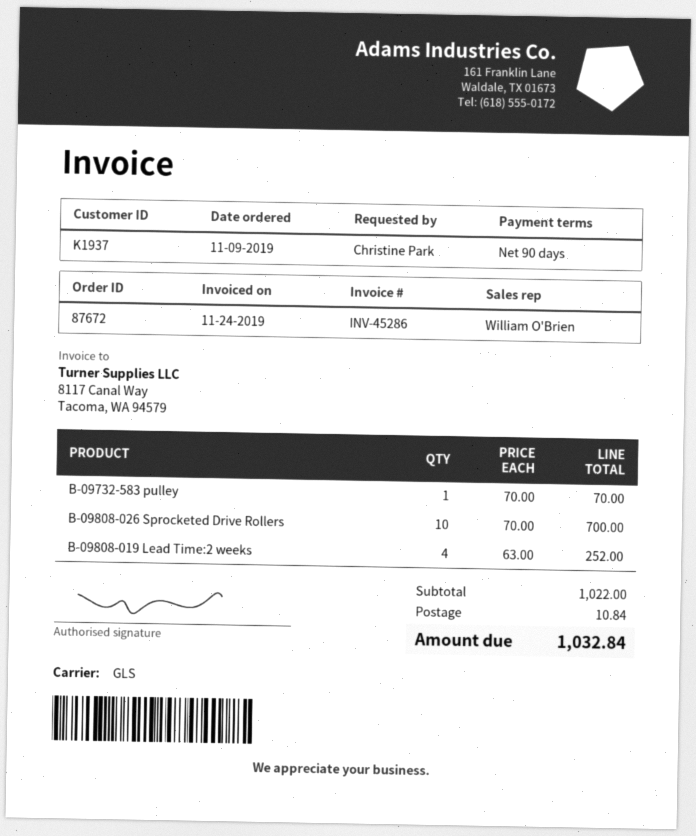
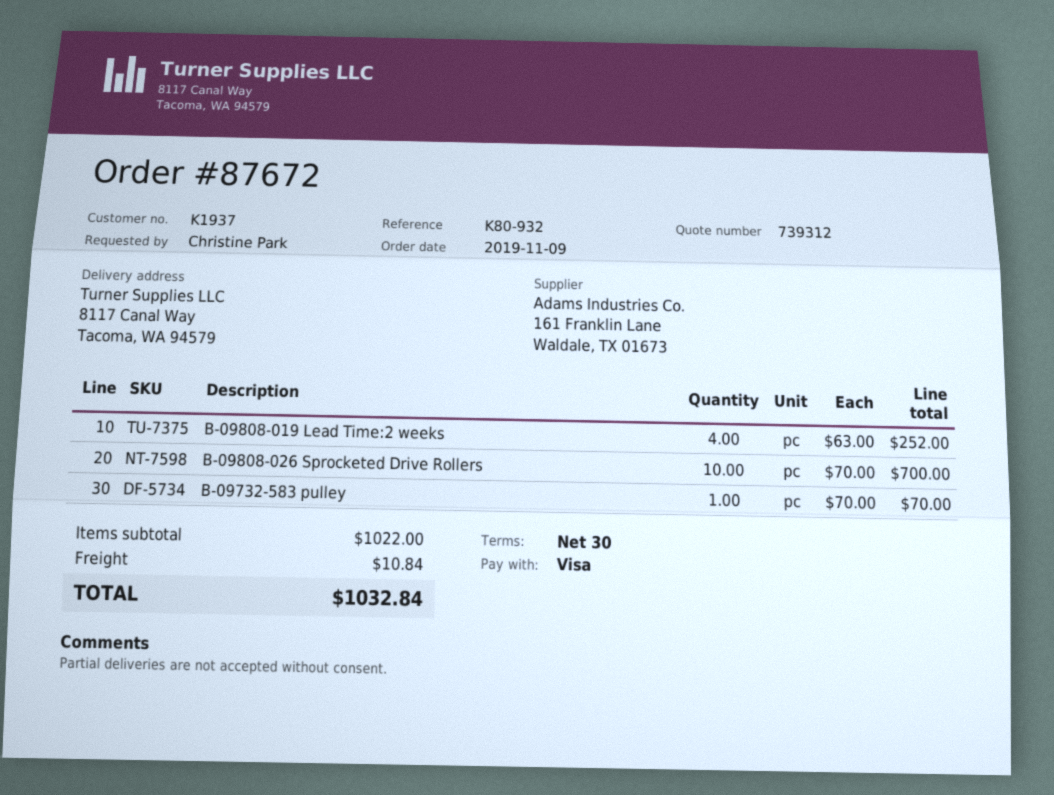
payment terms: 90 days -> 30 days

